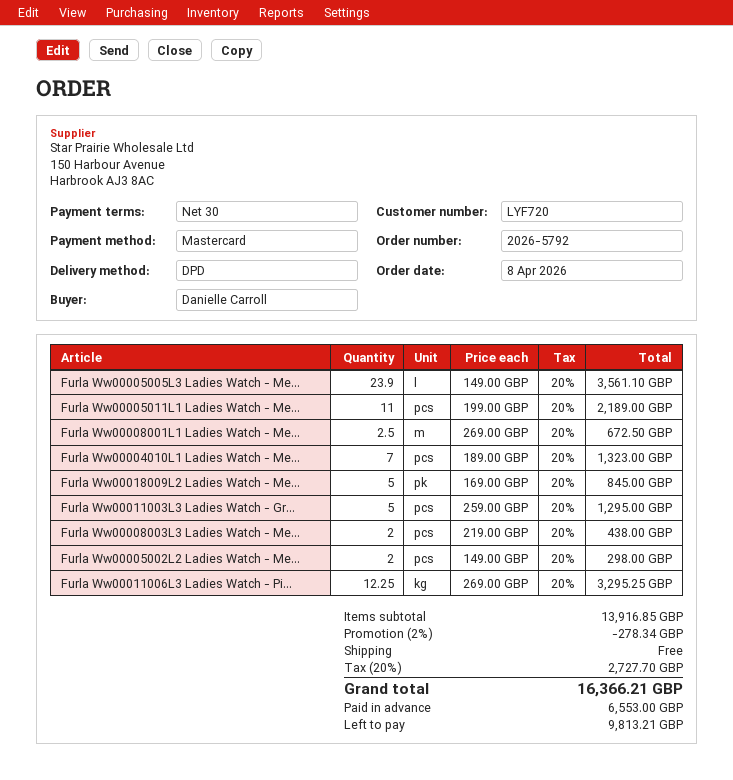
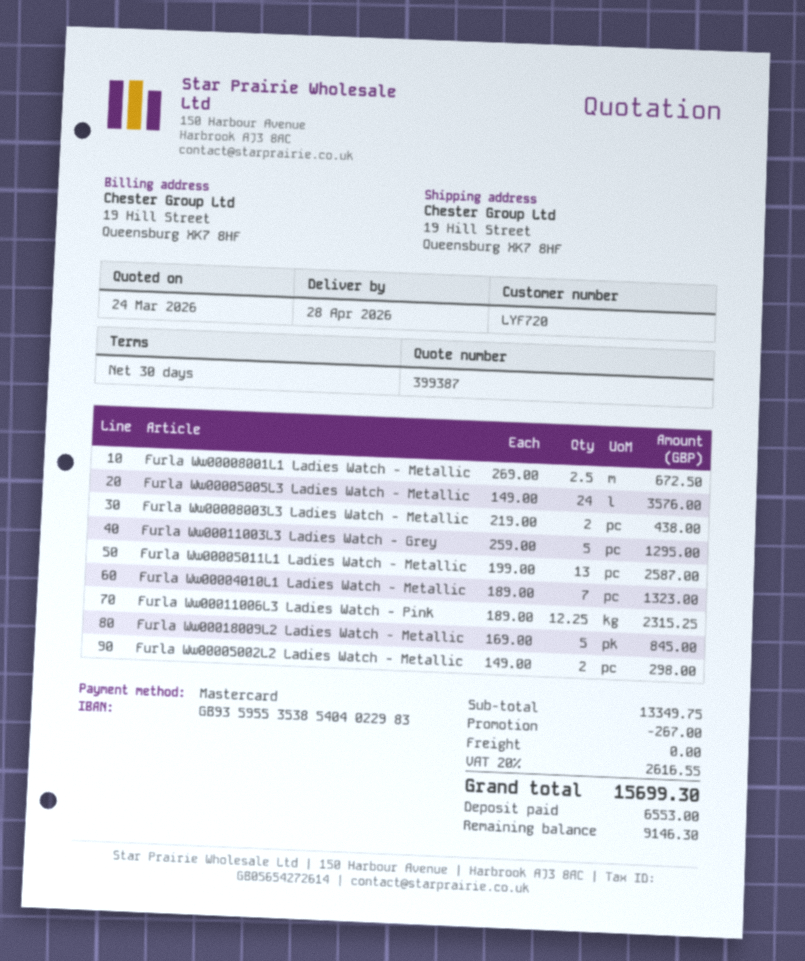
Furla Ww00005005L3 Ladies Watch - Me...: 23.9 x 149.00 = 3561.10 -> 24 x 149.00 = 3576.00
Furla Ww00005011L1 Ladies Watch - Me...: 11 x 199.00 = 2189.00 -> 13 x 199.00 = 2587.00
Furla Ww00011006L3 Ladies Watch - Pi...: 12.25 x 269.00 = 3295.25 -> 12.25 x 189.00 = 2315.25
subtotal: 13916.85 -> 13349.75
discount: 278.34 -> 267.00
tax: 20% = 2727.70 -> 20% = 2616.55
total: 16366.21 -> 15699.30
balance: 9813.21 -> 9146.30

